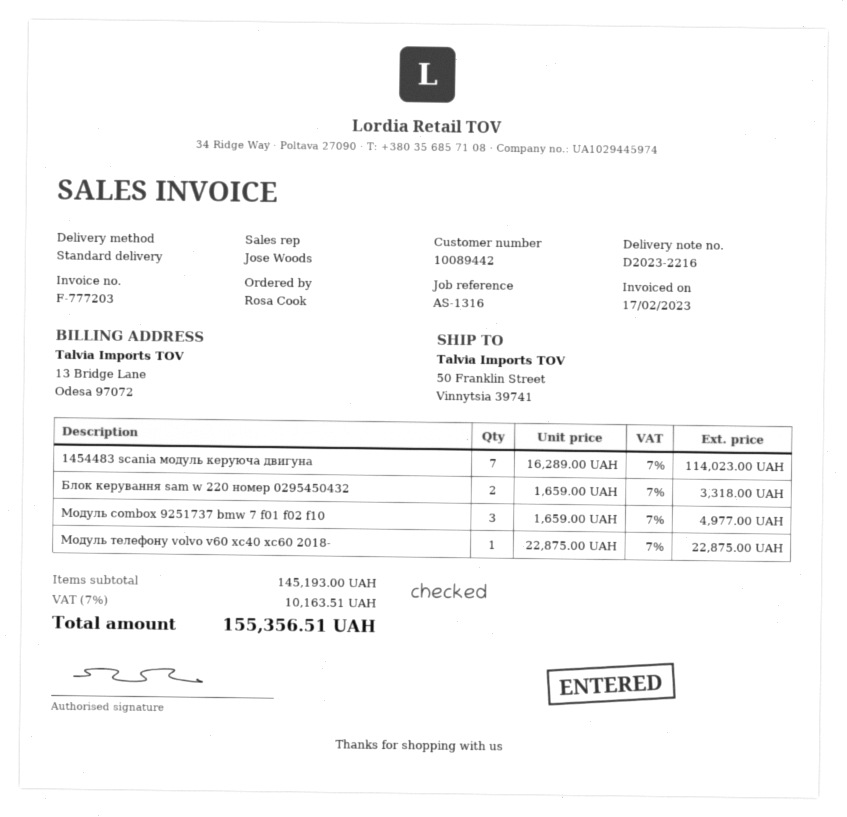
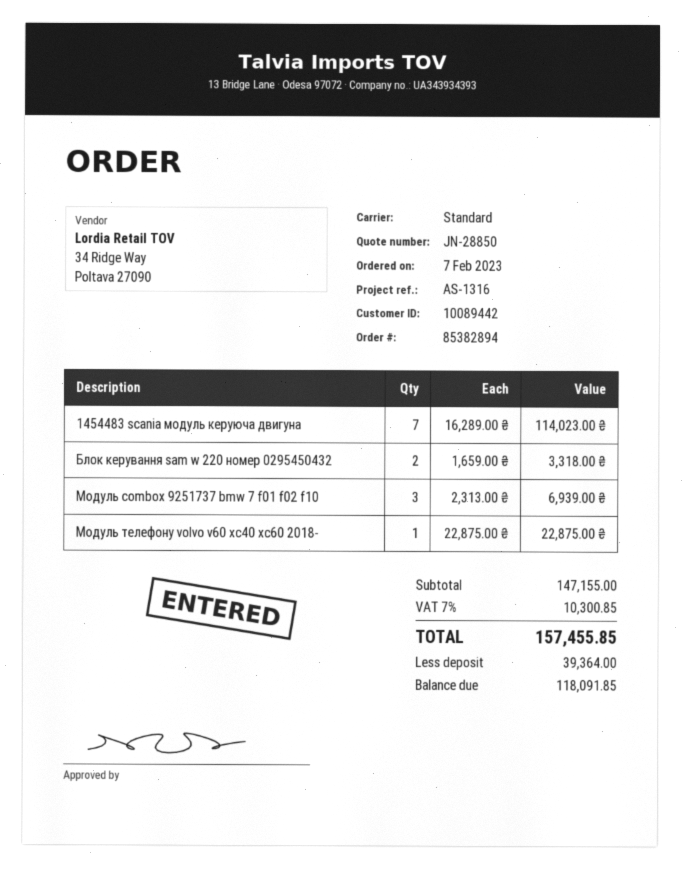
Модуль combox 9251737 bmw 7 f01 f02 f10: 3 x 1659.00 = 4977.00 -> 3 x 2313.00 = 6939.00
subtotal: 145193.00 -> 147155.00
tax: 7% = 10163.51 -> 7% = 10300.85
total: 155356.51 -> 157455.85

